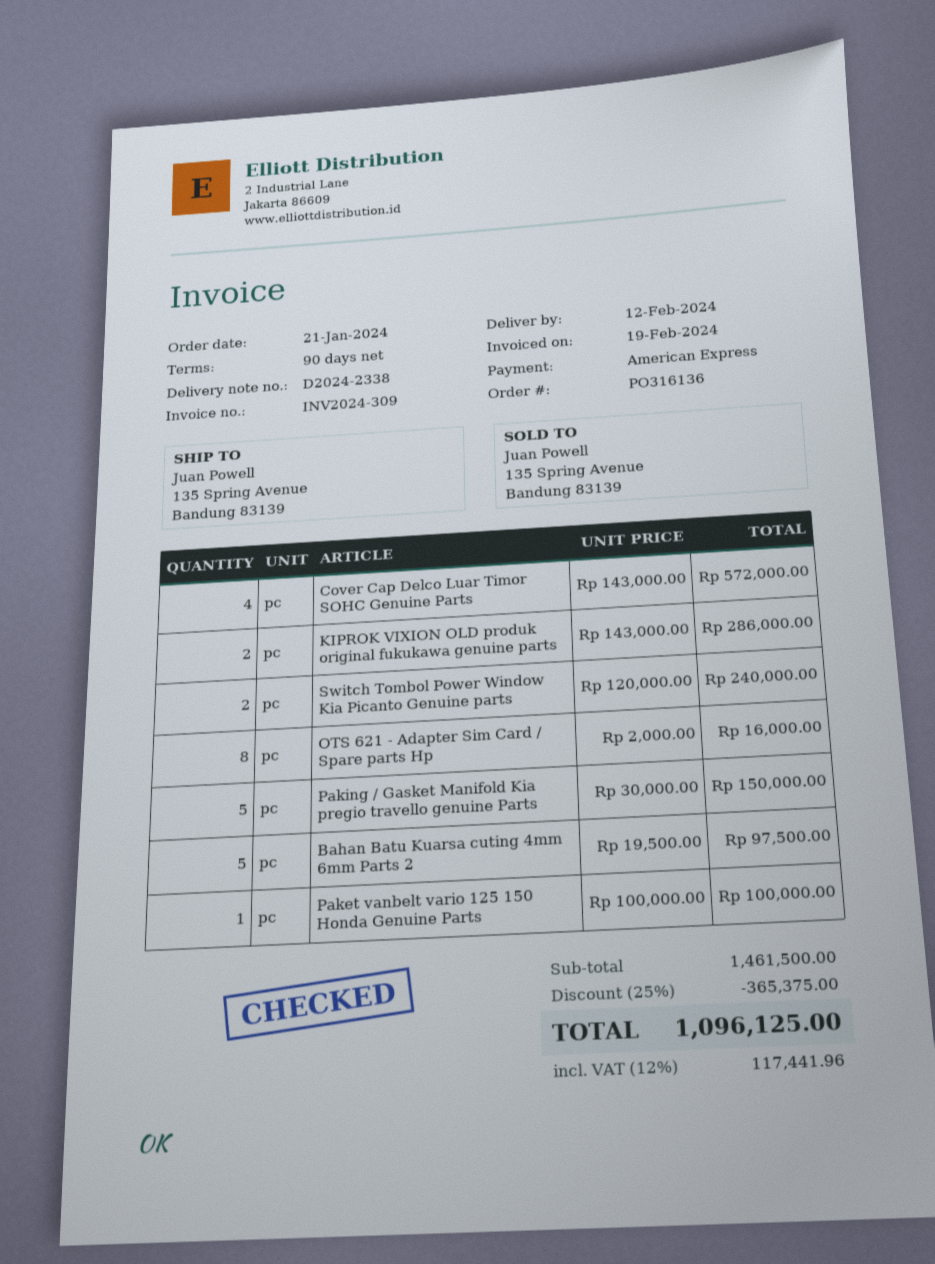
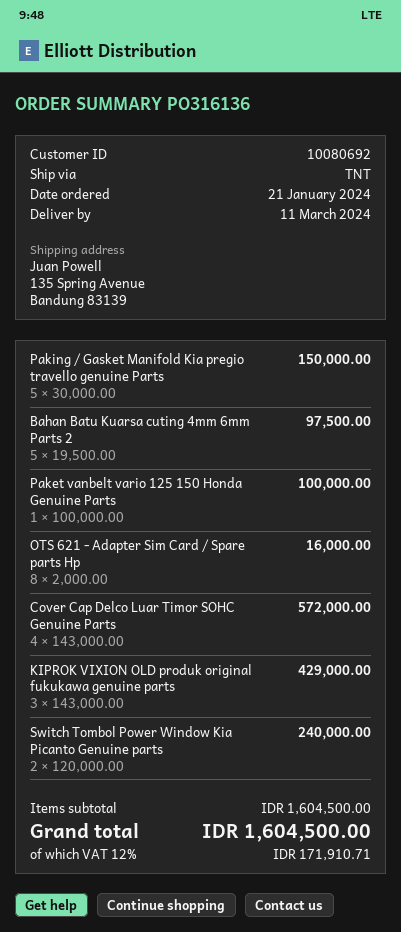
delivery date: 2024-02-12 -> 2024-03-11
KIPROK VIXION OLD produk original fukukawa genuine parts: 2 x 143000.00 = 286000.00 -> 3 x 143000.00 = 429000.00
subtotal: 1461500.00 -> 1604500.00
discount: 25% = 365375.00 -> none
tax: 12% = 117441.96 -> 12% = 171910.71
total: 1096125.00 -> 1604500.00

